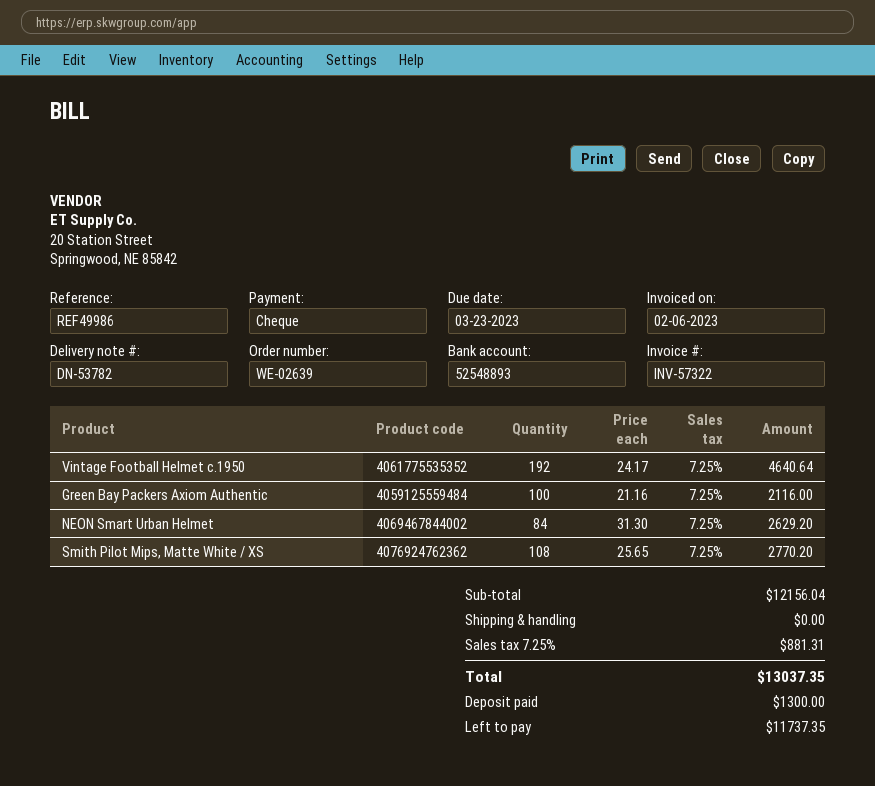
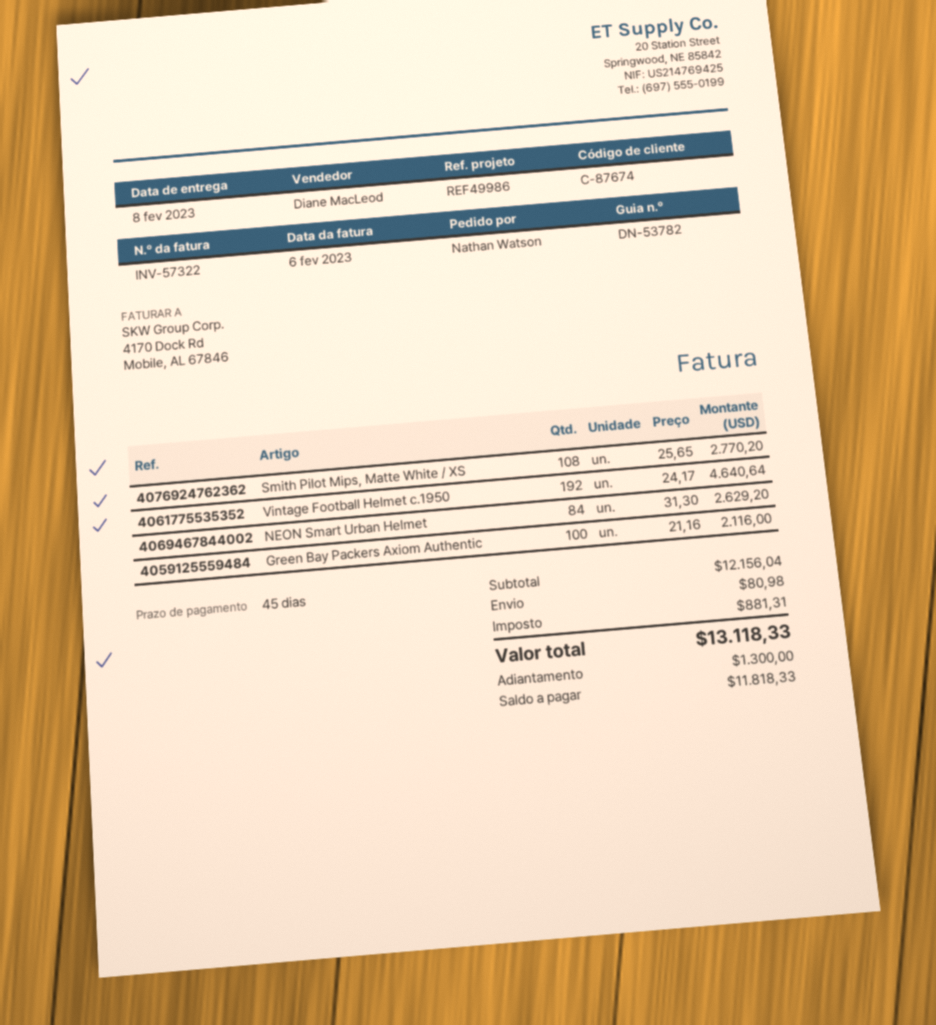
shipping: 0.00 -> 80.98
total: 13037.35 -> 13118.33
balance: 11737.35 -> 11818.33

